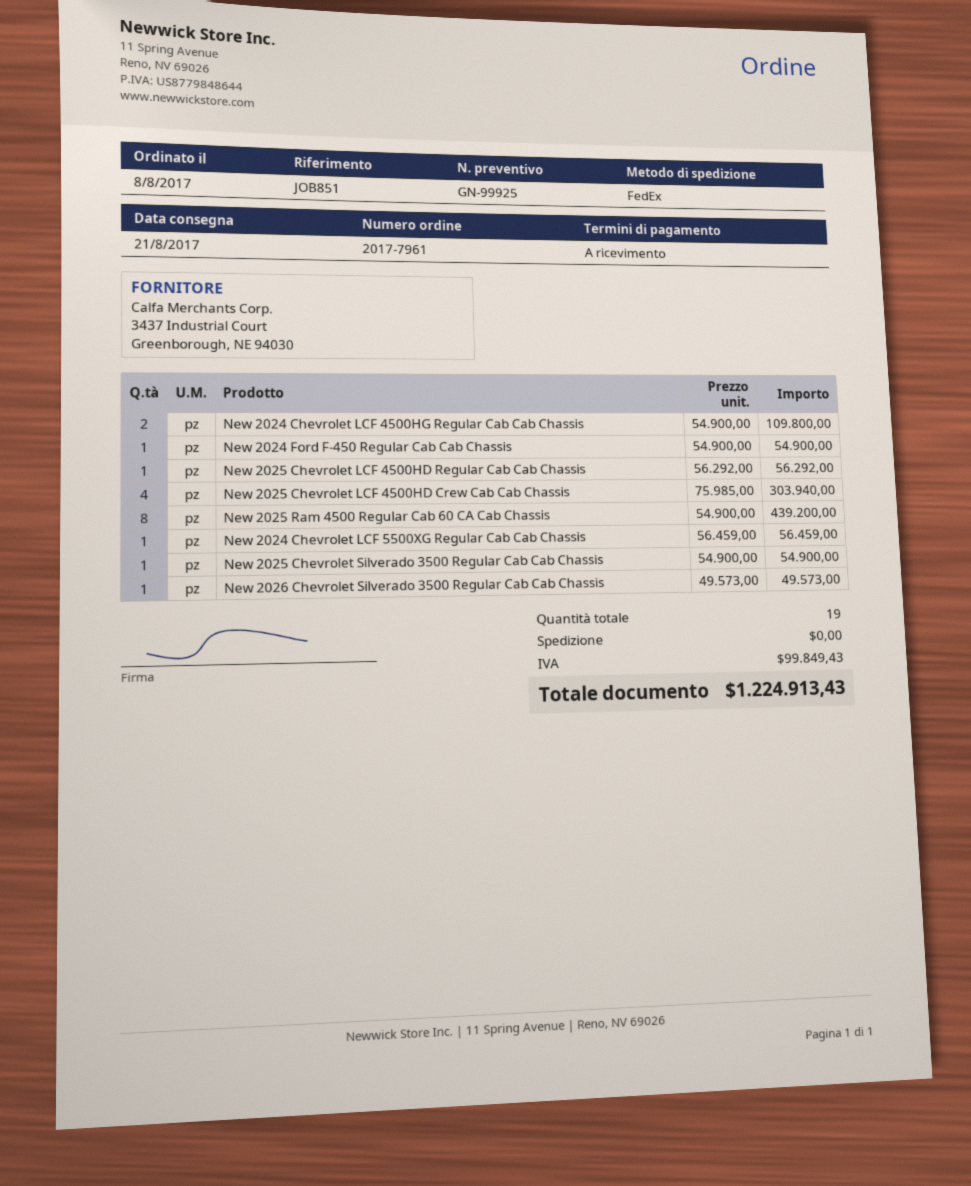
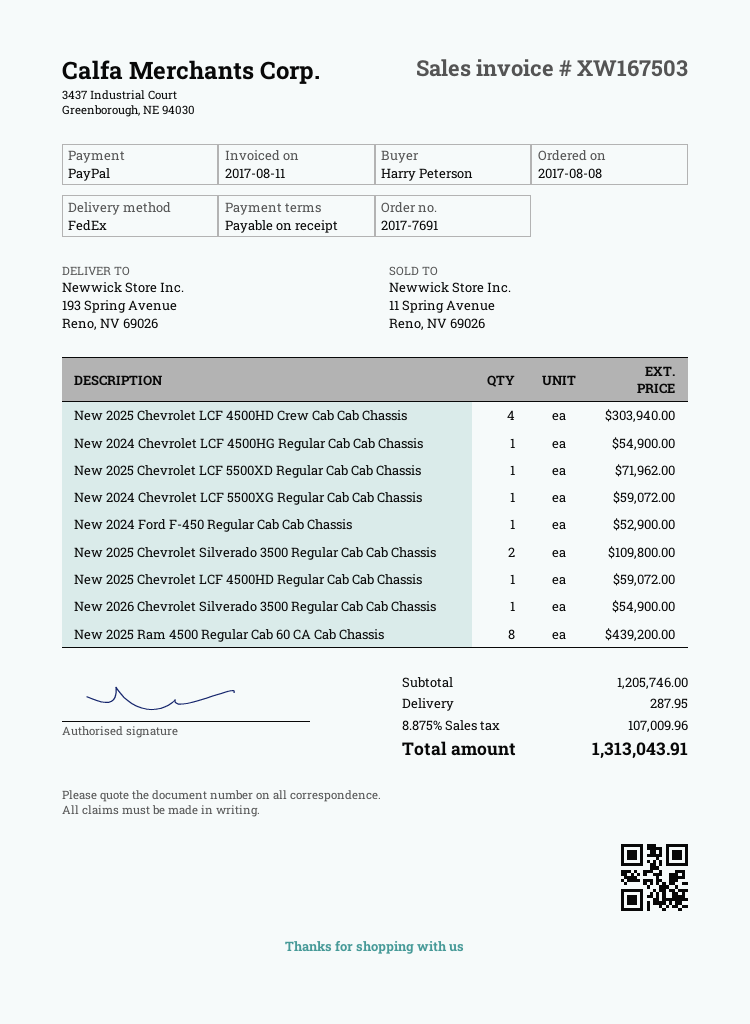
order number: 2017-7961 -> 2017-7691
New 2024 Chevrolet LCF 4500HG Regular Cab Cab Chassis: 2 for 109800.00 -> 1 for 54900.00
New 2024 Ford F-450 Regular Cab Cab Chassis: 1 for 54900.00 -> 1 for 52900.00
New 2025 Chevrolet LCF 4500HD Regular Cab Cab Chassis: 1 for 56292.00 -> 1 for 59072.00
New 2024 Chevrolet LCF 5500XG Regular Cab Cab Chassis: 1 for 56459.00 -> 1 for 59072.00
New 2025 Chevrolet Silverado 3500 Regular Cab Cab Chassis: 1 for 54900.00 -> 2 for 109800.00
New 2026 Chevrolet Silverado 3500 Regular Cab Cab Chassis: 1 for 49573.00 -> 1 for 54900.00
New 2025 Chevrolet LCF 5500XD Regular Cab Cab Chassis: none -> 1 for 71962.00
shipping: 0.00 -> 287.95
tax: 99849.43 -> 107009.96
total: 1224913.43 -> 1313043.91

